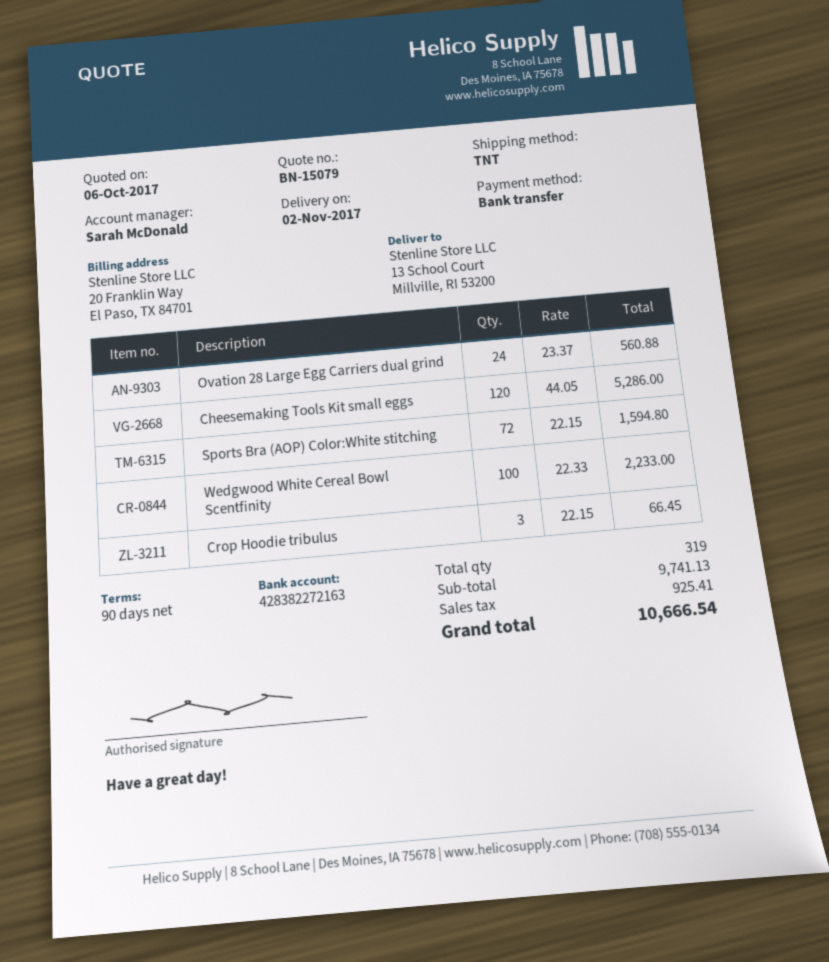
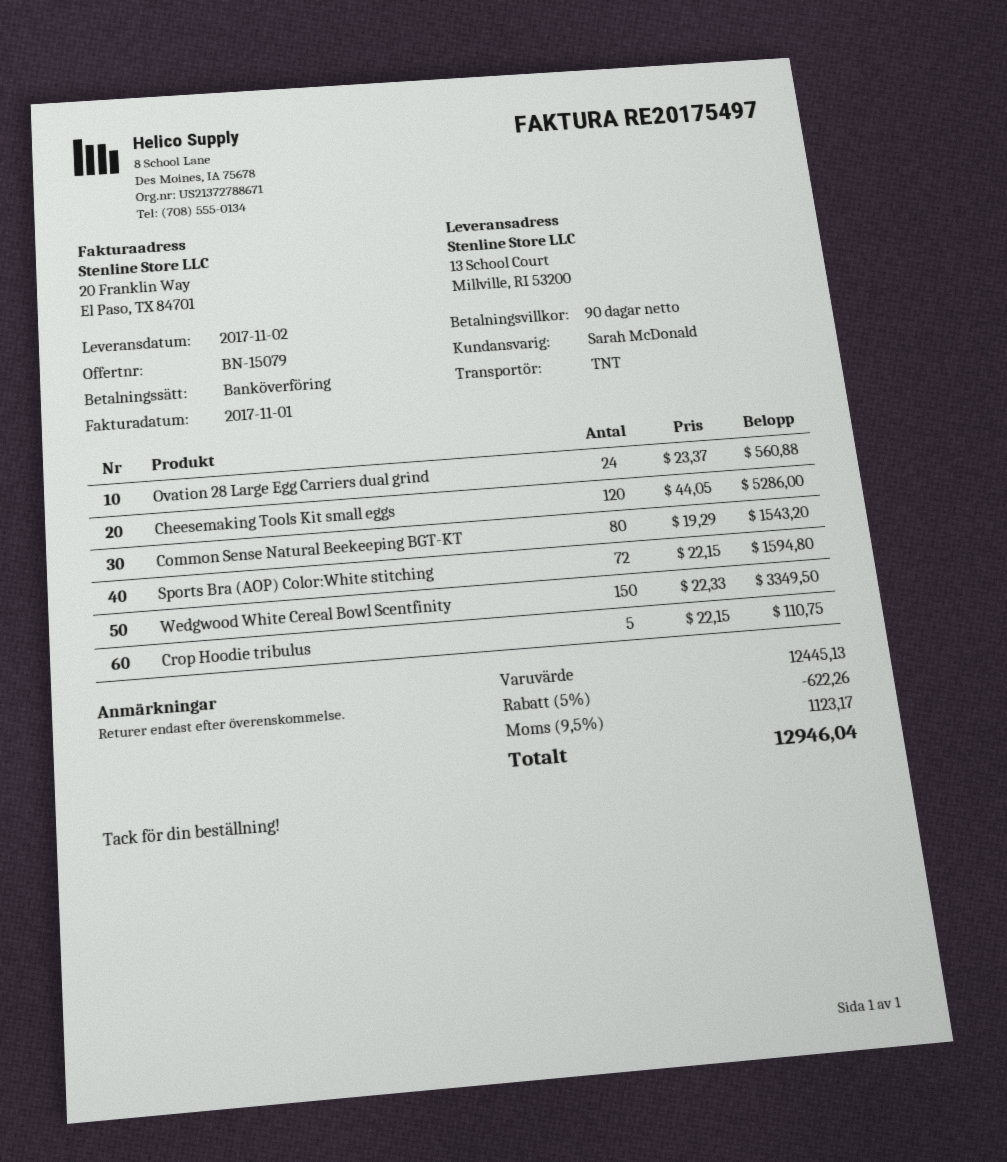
Wedgwood White Cereal Bowl Scentfinity: 100 x 22.33 = 2233.00 -> 150 x 22.33 = 3349.50
Crop Hoodie tribulus: 3 x 22.15 = 66.45 -> 5 x 22.15 = 110.75
Common Sense Natural Beekeeping BGT-KT: none -> 80 x 19.29 = 1543.20
subtotal: 9741.13 -> 12445.13
discount: none -> 5% = 622.26
tax: 925.41 -> 1123.17
total: 10666.54 -> 12946.04

